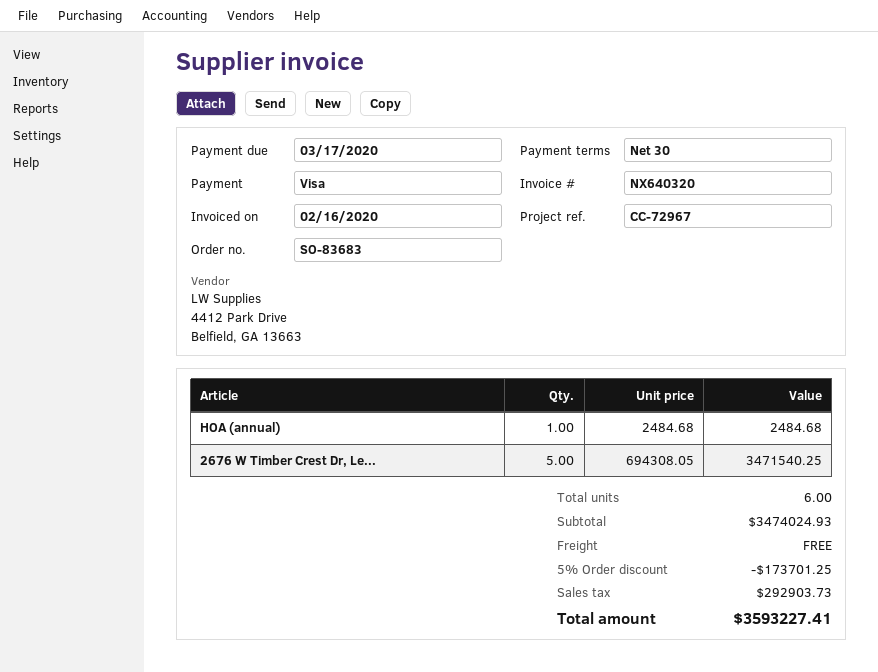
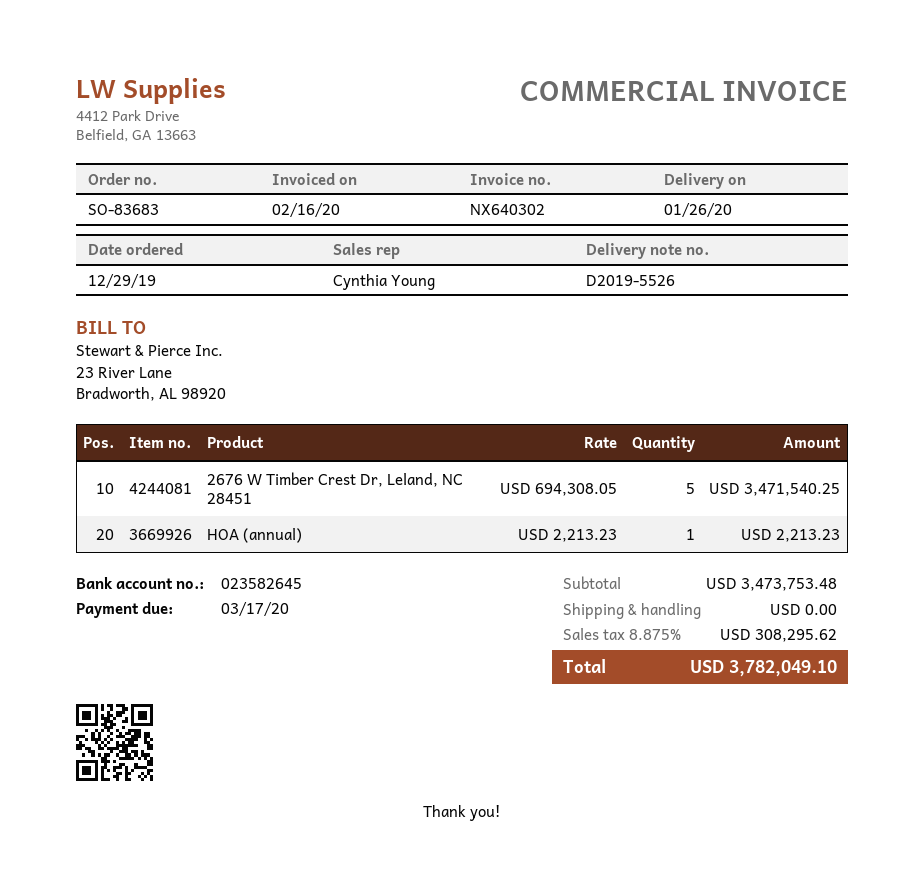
invoice number: NX640320 -> NX640302
HOA (annual): 1 x 2484.68 = 2484.68 -> 1 x 2213.23 = 2213.23
subtotal: 3474024.93 -> 3473753.48
discount: 5% = 173701.25 -> none
tax: 292903.73 -> 308295.62
total: 3593227.41 -> 3782049.10

